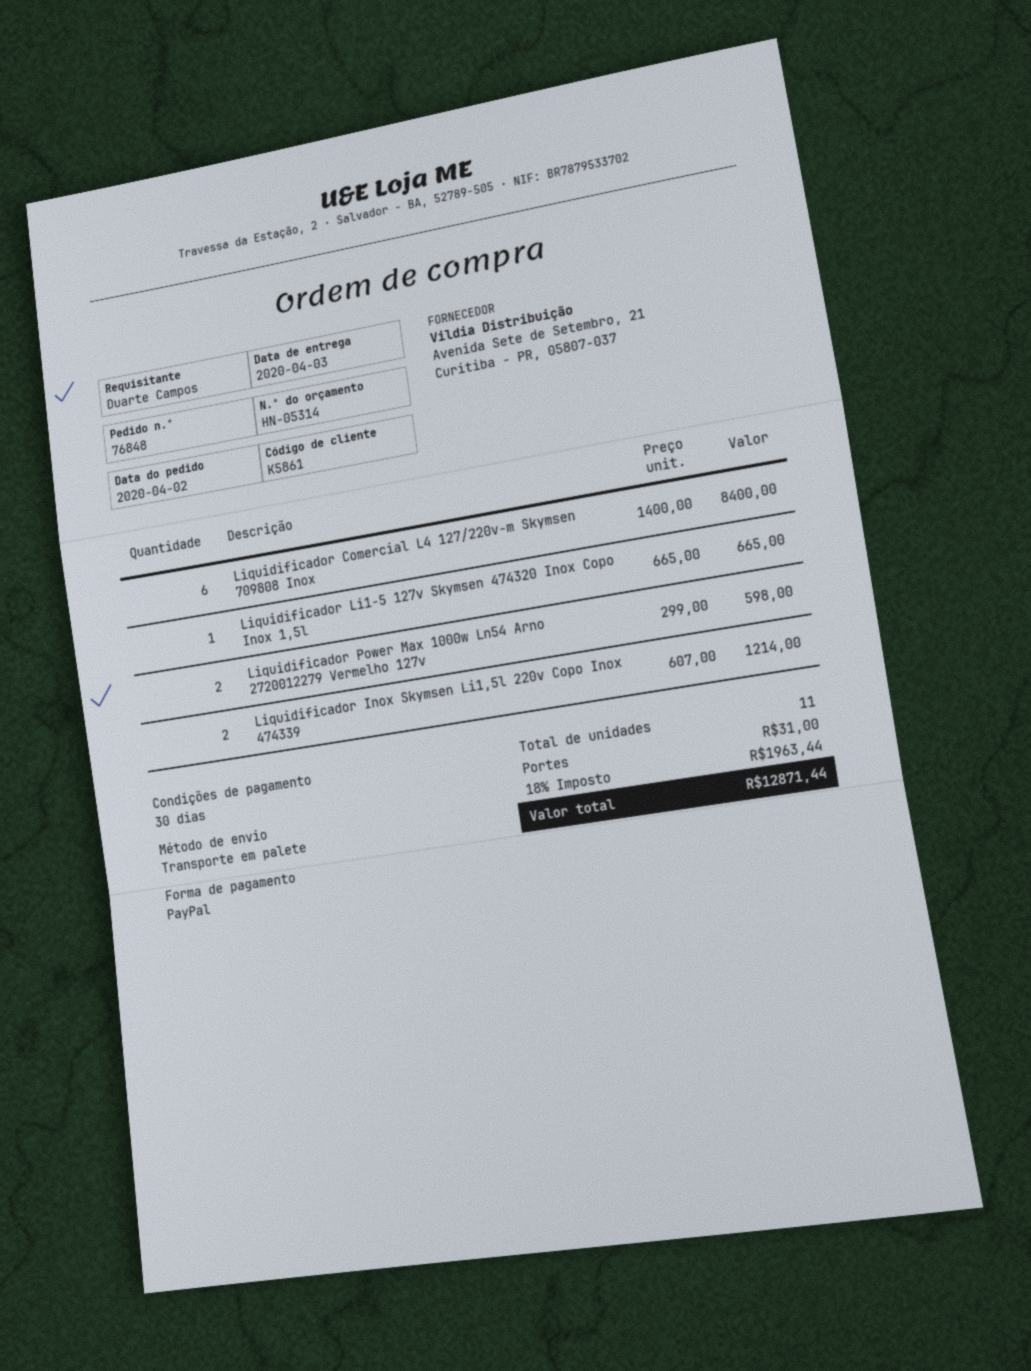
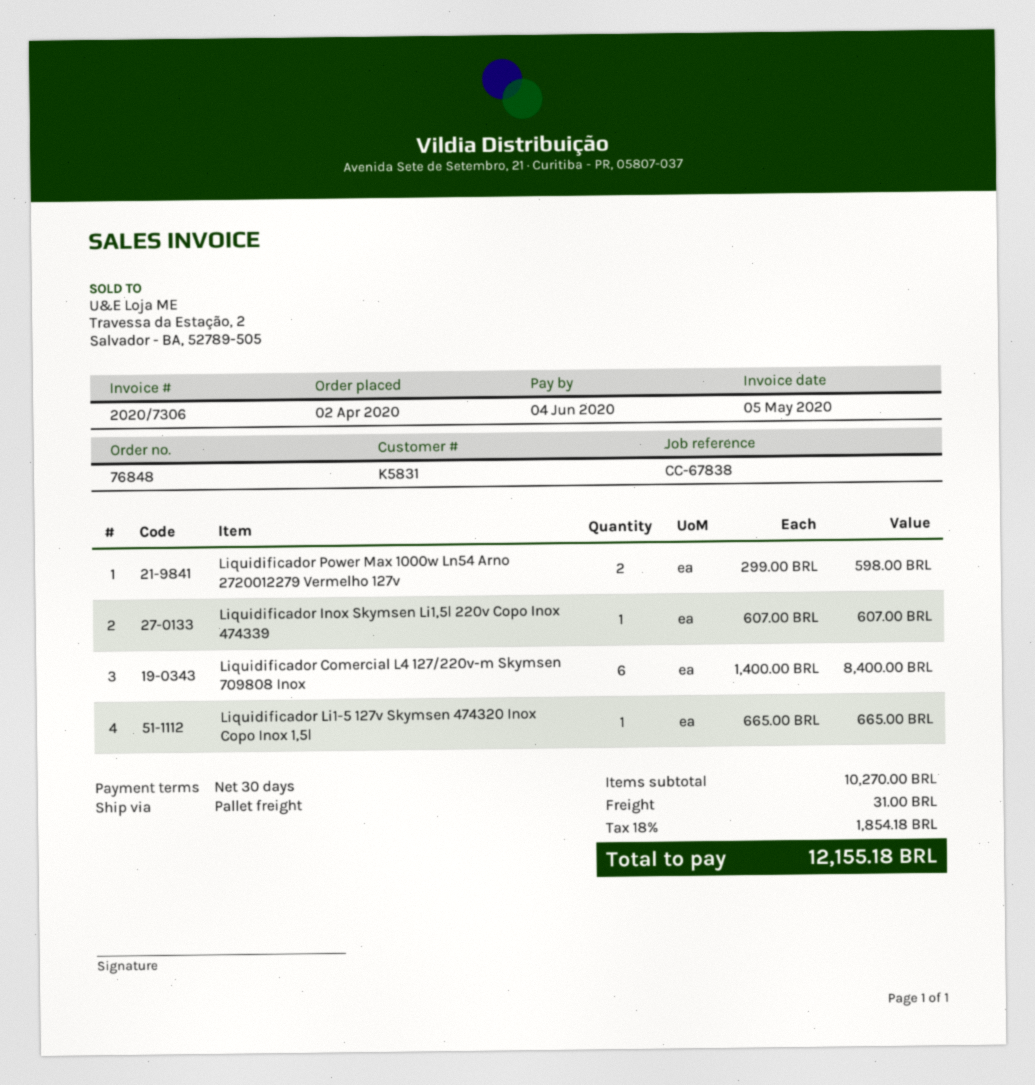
customer number: K5861 -> K5831
Liquidificador Inox Skymsen Li1,5l 220v Copo Inox 474339: 2 x 607.00 = 1214.00 -> 1 x 607.00 = 607.00
tax: 18% = 1963.44 -> 18% = 1854.18
total: 12871.44 -> 12155.18

